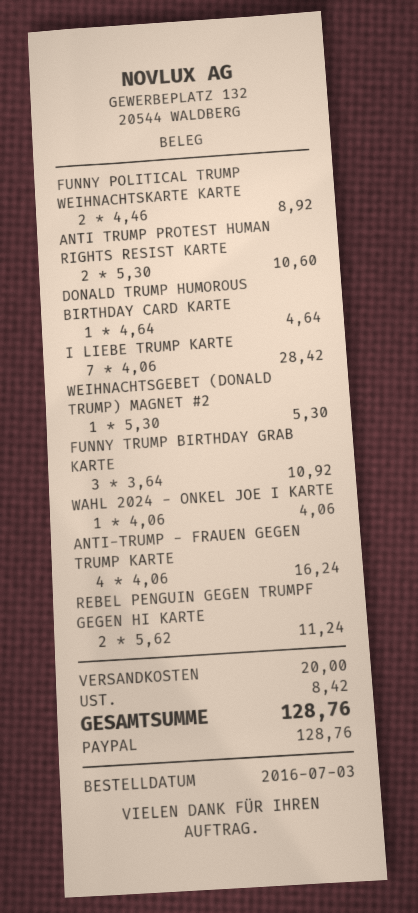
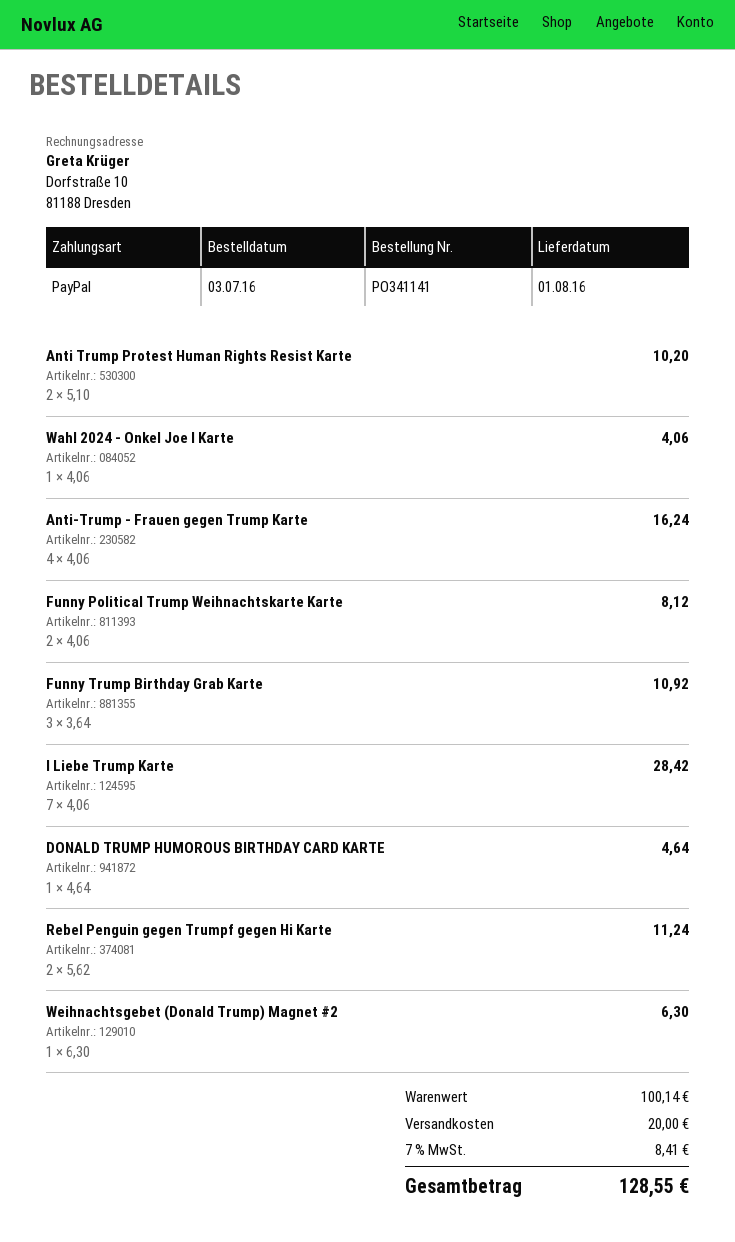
FUNNY POLITICAL TRUMP WEIHNACHTSKARTE KARTE: 2 x 4.46 = 8.92 -> 2 x 4.06 = 8.12
ANTI TRUMP PROTEST HUMAN RIGHTS RESIST KARTE: 2 x 5.30 = 10.60 -> 2 x 5.10 = 10.20
WEIHNACHTSGEBET (DONALD TRUMP) MAGNET #2: 1 x 5.30 = 5.30 -> 1 x 6.30 = 6.30
tax: 8.42 -> 8.41
total: 128.76 -> 128.55

